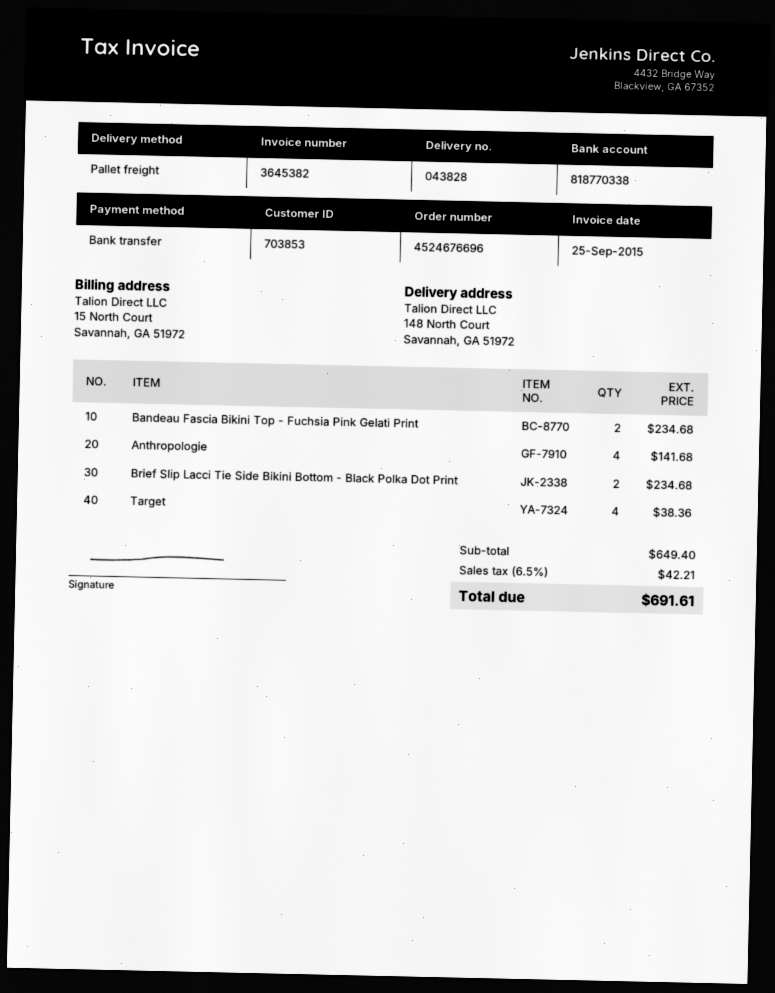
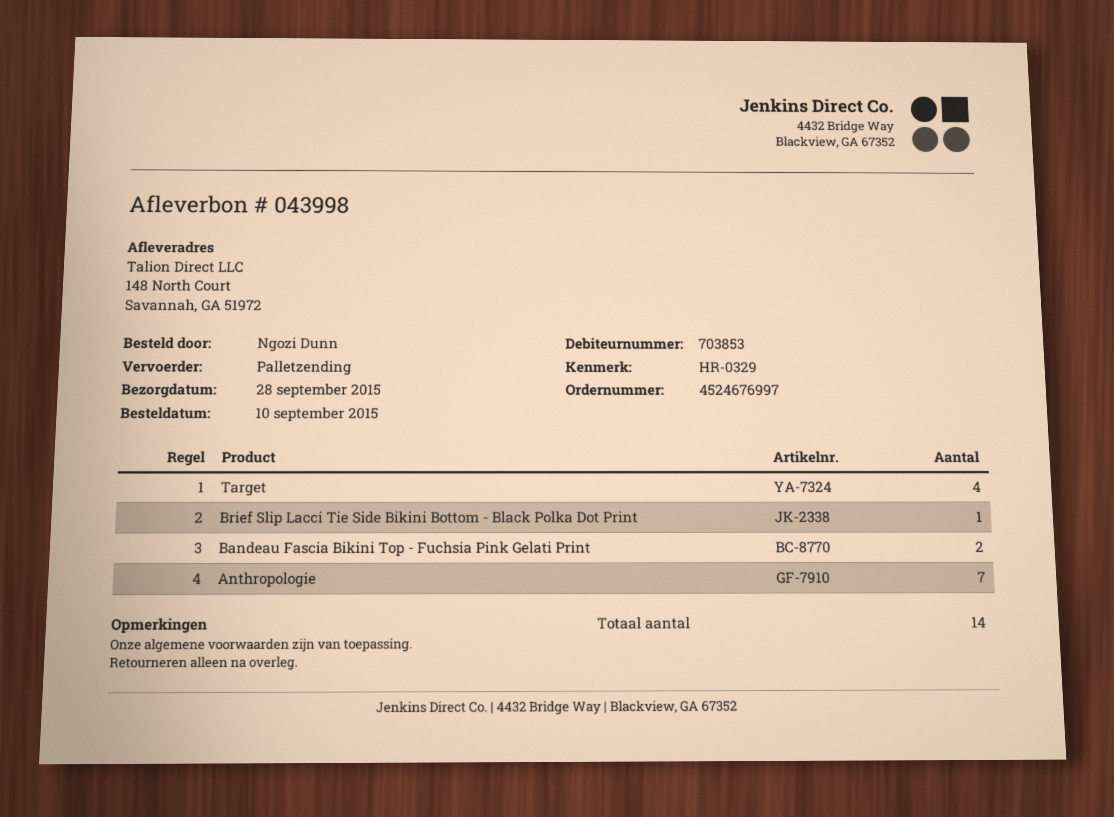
order number: 4524676696 -> 4524676997
delivery note number: 043828 -> 043998
Anthropologie: 4 -> 7
Brief Slip Lacci Tie Side Bikini Bottom - Black Polka Dot Print: 2 -> 1

